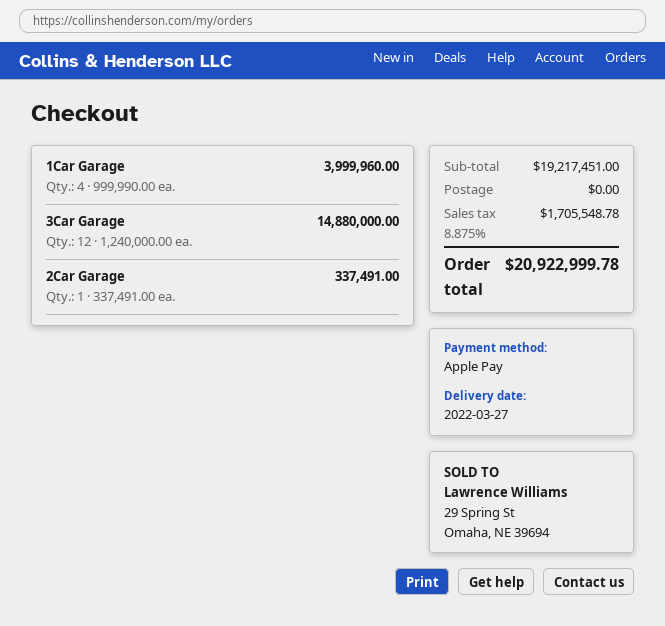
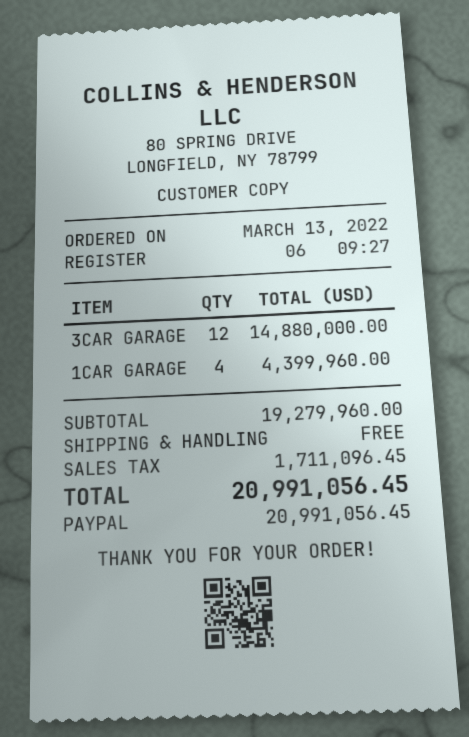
payment method: Apple Pay -> PayPal
1Car Garage: 4 for 3999960.00 -> 4 for 4399960.00
2Car Garage: 1 for 337491.00 -> none
subtotal: 19217451.00 -> 19279960.00
tax: 1705548.78 -> 1711096.45
total: 20922999.78 -> 20991056.45

